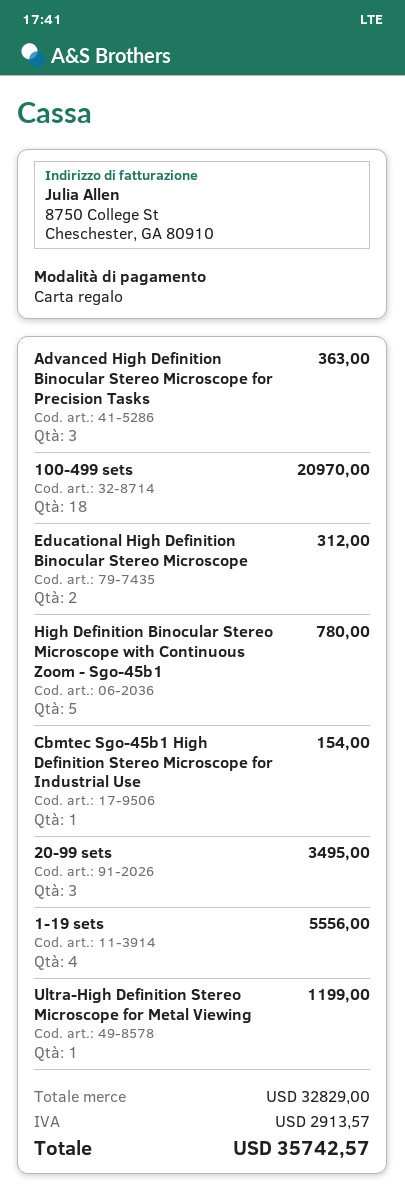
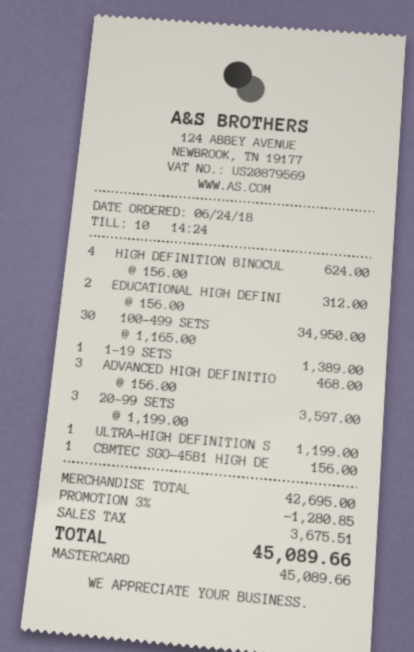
payment method: gift card -> Mastercard
Advanced High Definition Binocular Stereo Microscope for Precision Tasks: 3 for 363.00 -> 3 for 468.00
100-499 sets: 18 for 20970.00 -> 30 for 34950.00
High Definition Binocular Stereo Microscope with Continuous Zoom - Sgo-45b1: 5 for 780.00 -> 4 for 624.00
Cbmtec Sgo-45b1 High Definition Stereo Microscope for Industrial Use: 1 for 154.00 -> 1 for 156.00
20-99 sets: 3 for 3495.00 -> 3 for 3597.00
1-19 sets: 4 for 5556.00 -> 1 for 1389.00
subtotal: 32829.00 -> 42695.00
discount: none -> 3% = 1280.85
tax: 2913.57 -> 3675.51
total: 35742.57 -> 45089.66

